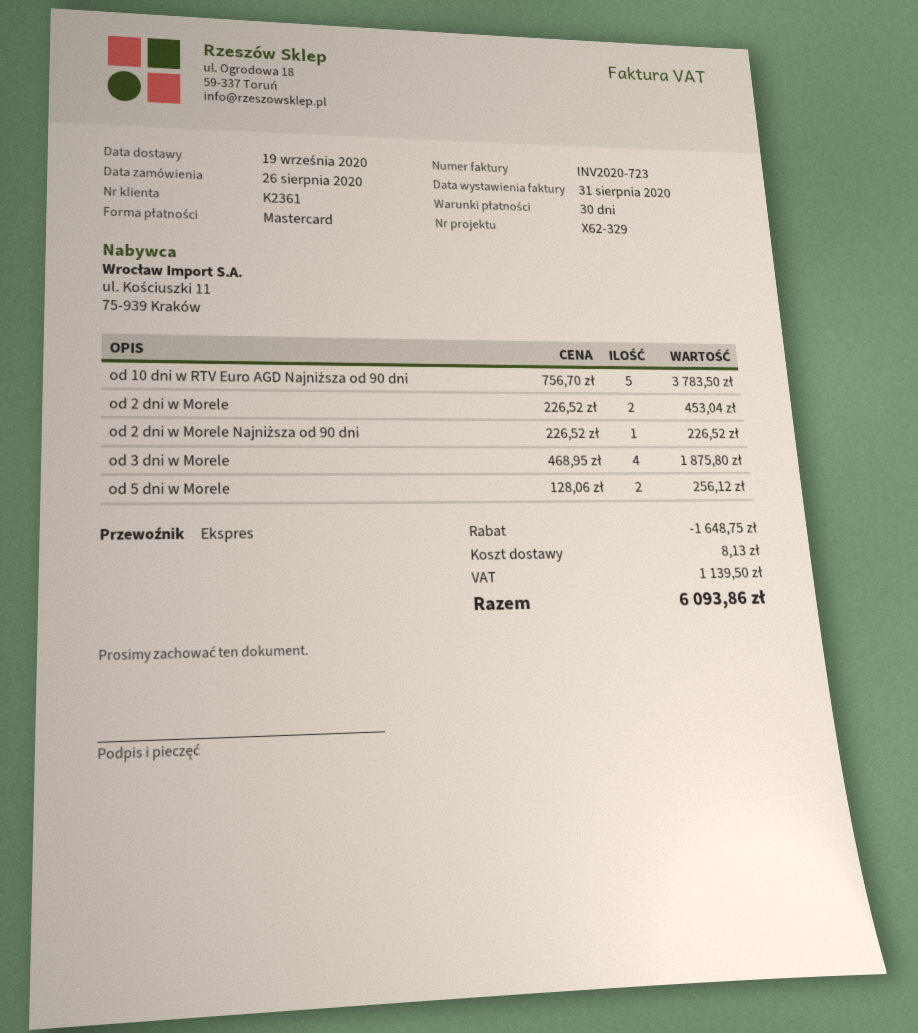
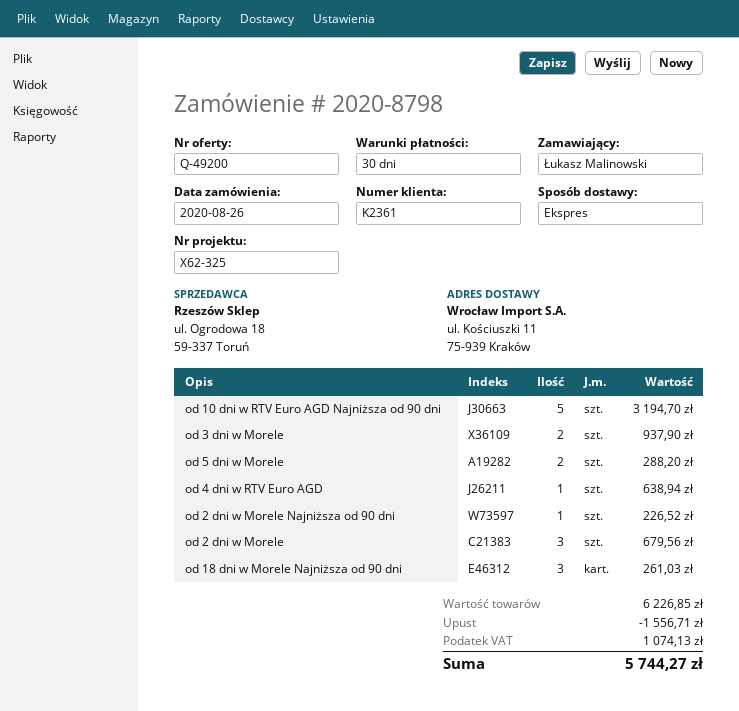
reference: X62-329 -> X62-325
od 10 dni w RTV Euro AGD Najniższa od 90 dni: 5 for 3783.50 -> 5 for 3194.70
od 2 dni w Morele: 2 for 453.04 -> 3 for 679.56
od 3 dni w Morele: 4 for 1875.80 -> 2 for 937.90
od 5 dni w Morele: 2 for 256.12 -> 2 for 288.20
od 4 dni w RTV Euro AGD: none -> 1 for 638.94
od 18 dni w Morele Najniższa od 90 dni: none -> 3 for 261.03
discount: 1648.75 -> 1556.71
shipping: 8.13 -> none
tax: 1139.50 -> 1074.13
total: 6093.86 -> 5744.27

